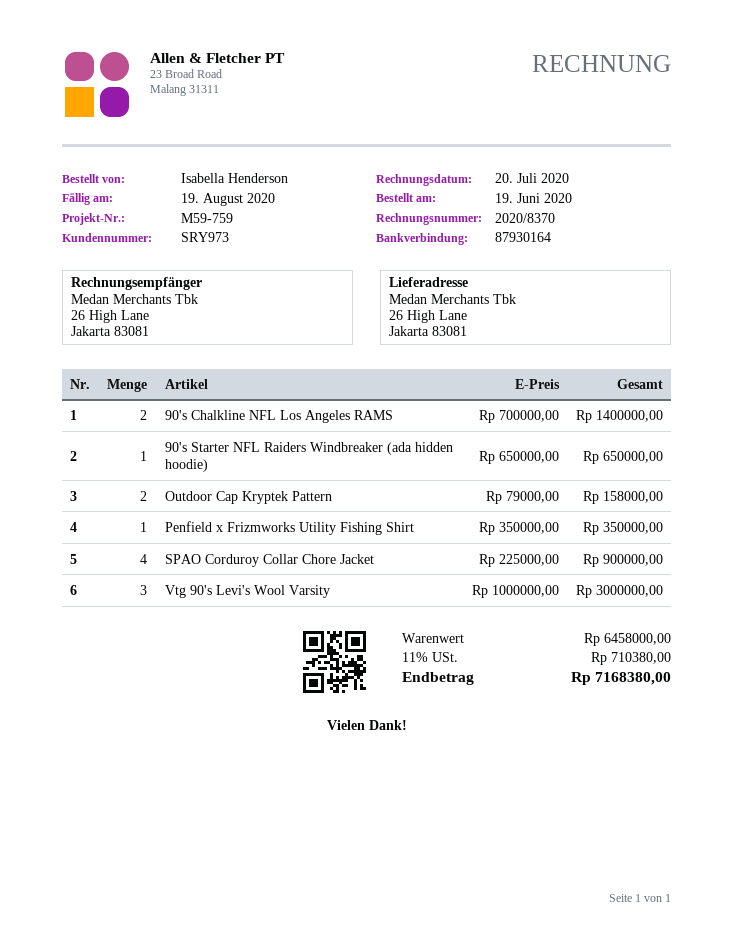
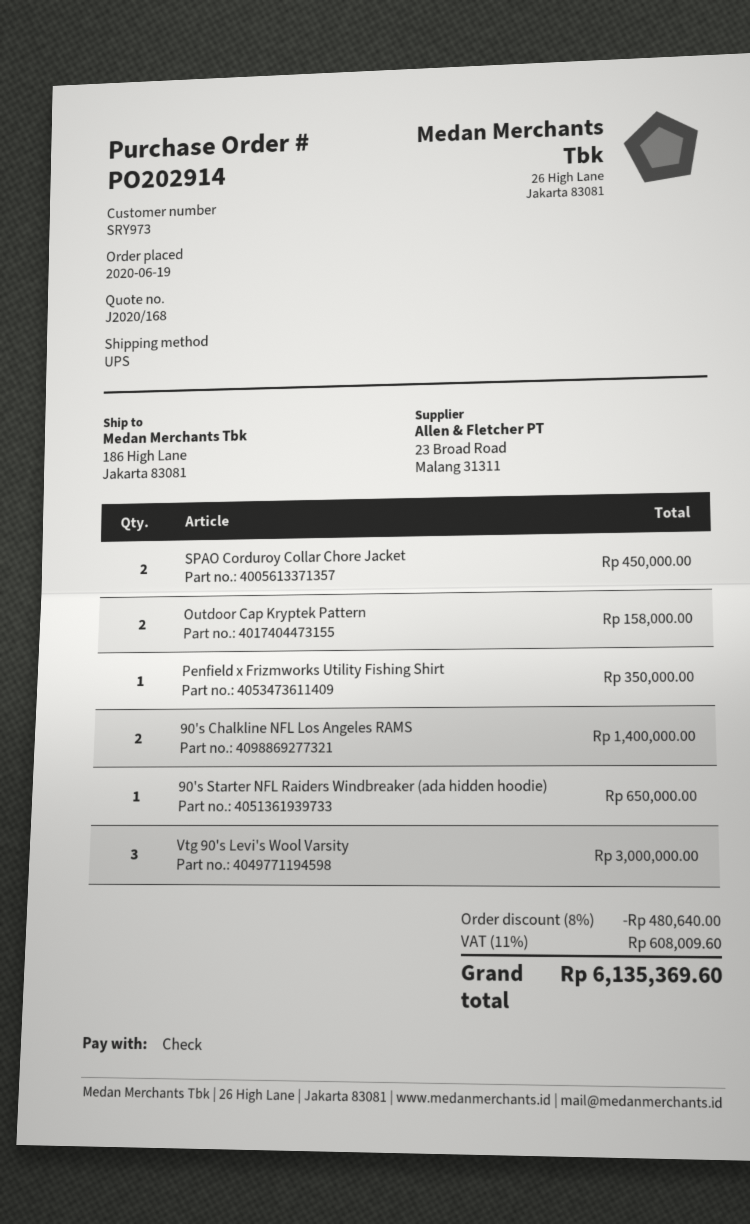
ship to: 26 High Lane, Jakarta 83081 -> 186 High Lane, Jakarta 83081
SPAO Corduroy Collar Chore Jacket: 4 for 900000.00 -> 2 for 450000.00
discount: none -> 8% = 480640.00
tax: 11% = 710380.00 -> 11% = 608009.60
total: 7168380.00 -> 6135369.60

